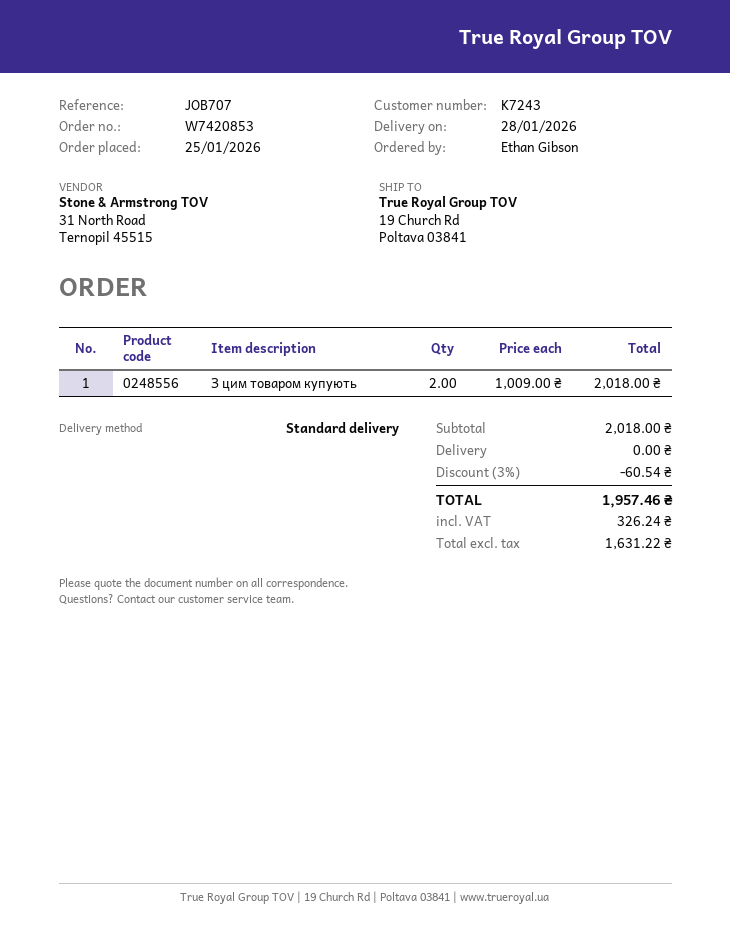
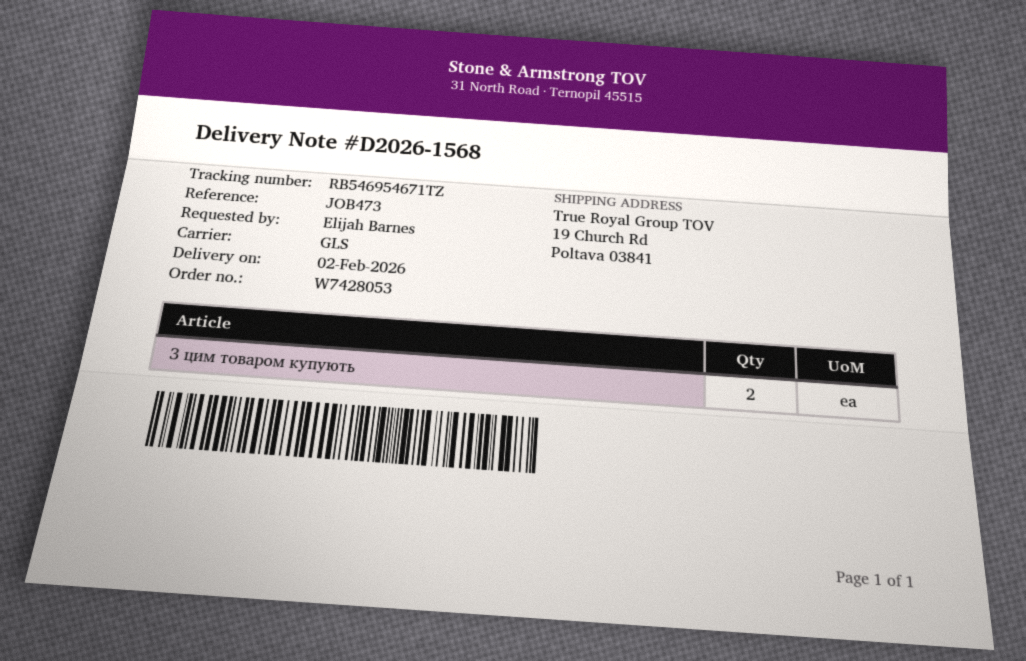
order number: W7420853 -> W7428053
delivery date: 2026-01-28 -> 2026-02-02
reference: JOB707 -> JOB473
ordered by: Ethan Gibson -> Elijah Barnes
shipping method: standard -> GLS

